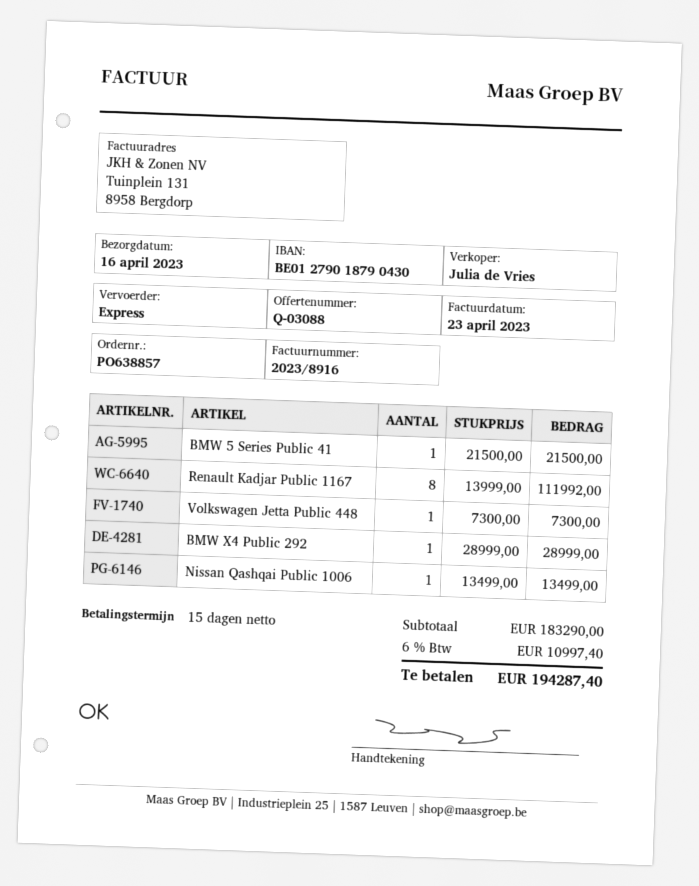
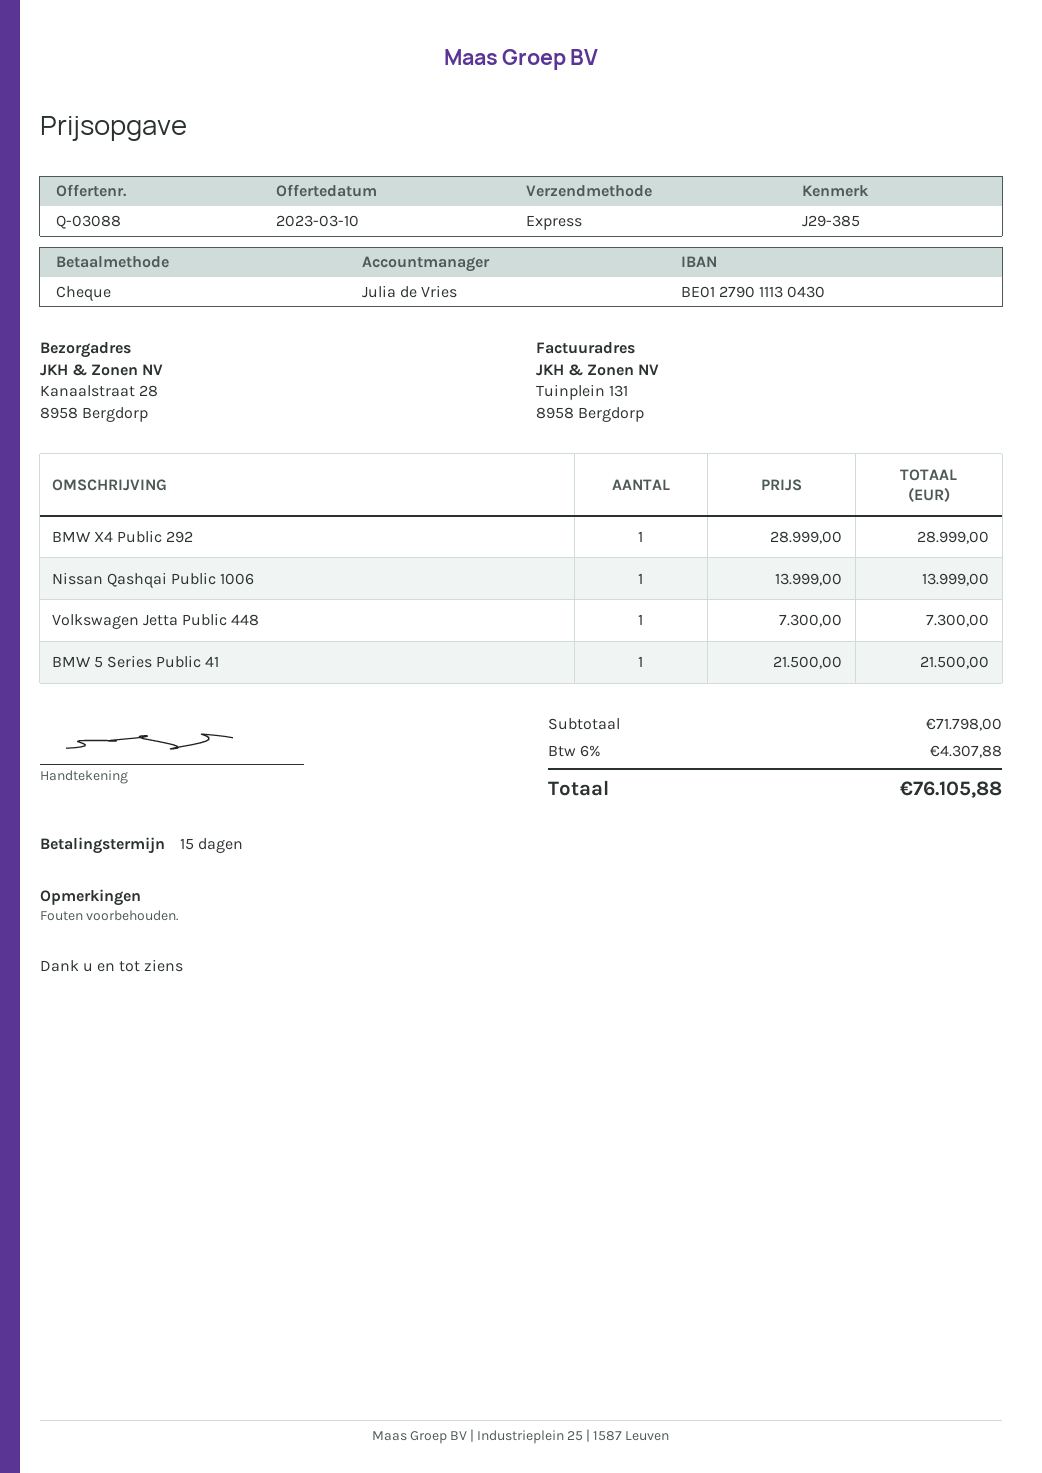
bank account: BE01279018790430 -> BE01279011130430
Renault Kadjar Public 1167: 8 x 13999.00 = 111992.00 -> none
Nissan Qashqai Public 1006: 1 x 13499.00 = 13499.00 -> 1 x 13999.00 = 13999.00
subtotal: 183290.00 -> 71798.00
tax: 6% = 10997.40 -> 6% = 4307.88
total: 194287.40 -> 76105.88

